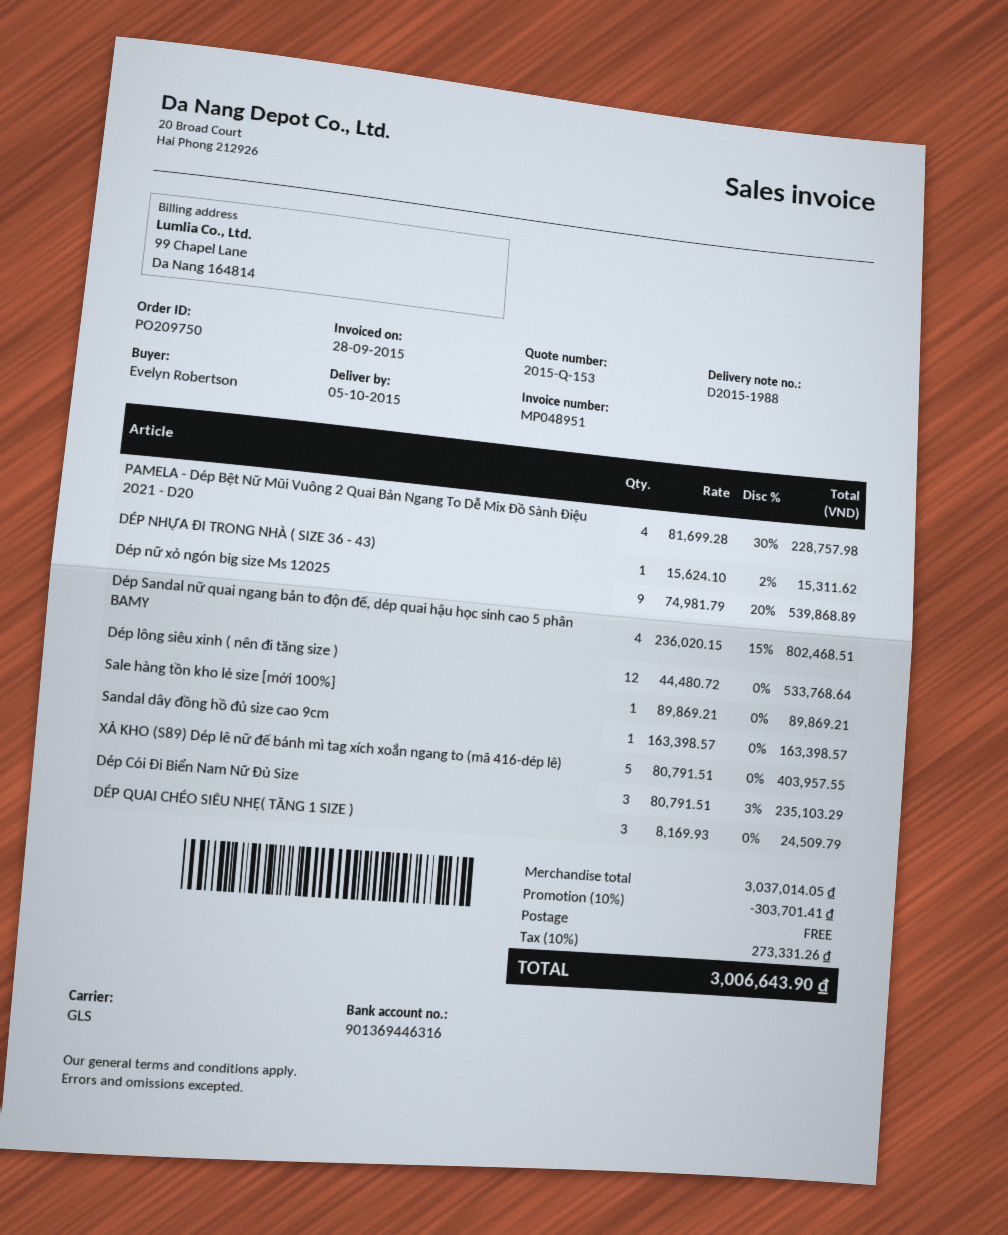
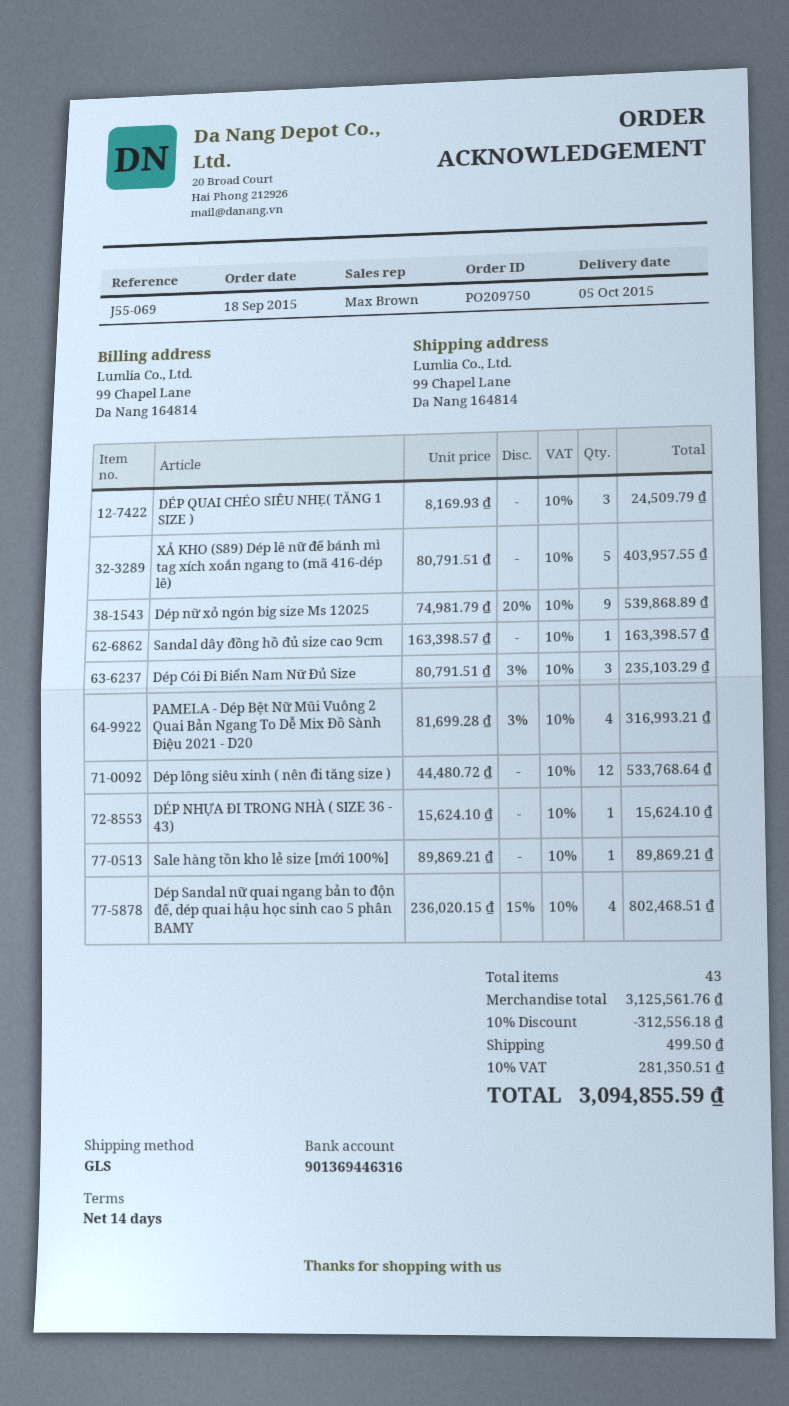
PAMELA - Dép Bệt Nữ Mũi Vuông 2 Quai Bản Ngang To Dễ Mix Đồ Sành Điệu 2021 - D20: 4 x 81699.28 - 30% = 228757.98 -> 4 x 81699.28 - 3% = 316993.21
DÉP NHỰA ĐI TRONG NHÀ ( SIZE 36 - 43): 1 x 15624.10 - 2% = 15311.62 -> 1 x 15624.10 = 15624.10
subtotal: 3037014.05 -> 3125561.76
discount: 10% = 303701.41 -> 10% = 312556.18
shipping: 0.00 -> 499.50
tax: 10% = 273331.26 -> 10% = 281350.51
total: 3006643.90 -> 3094855.59

